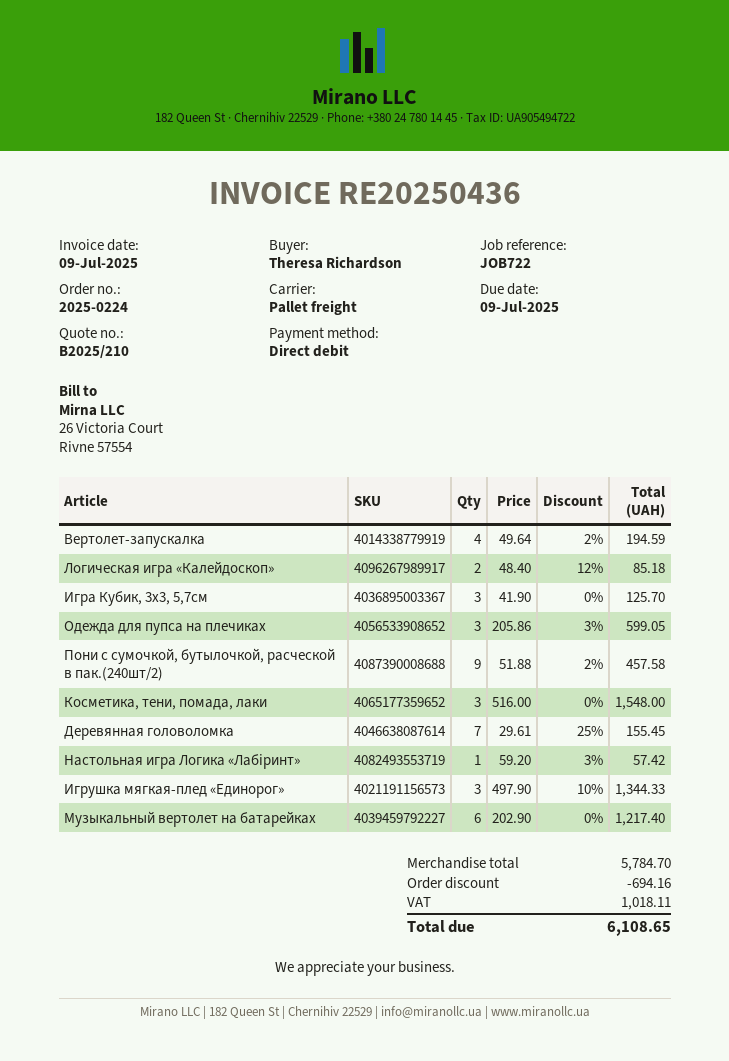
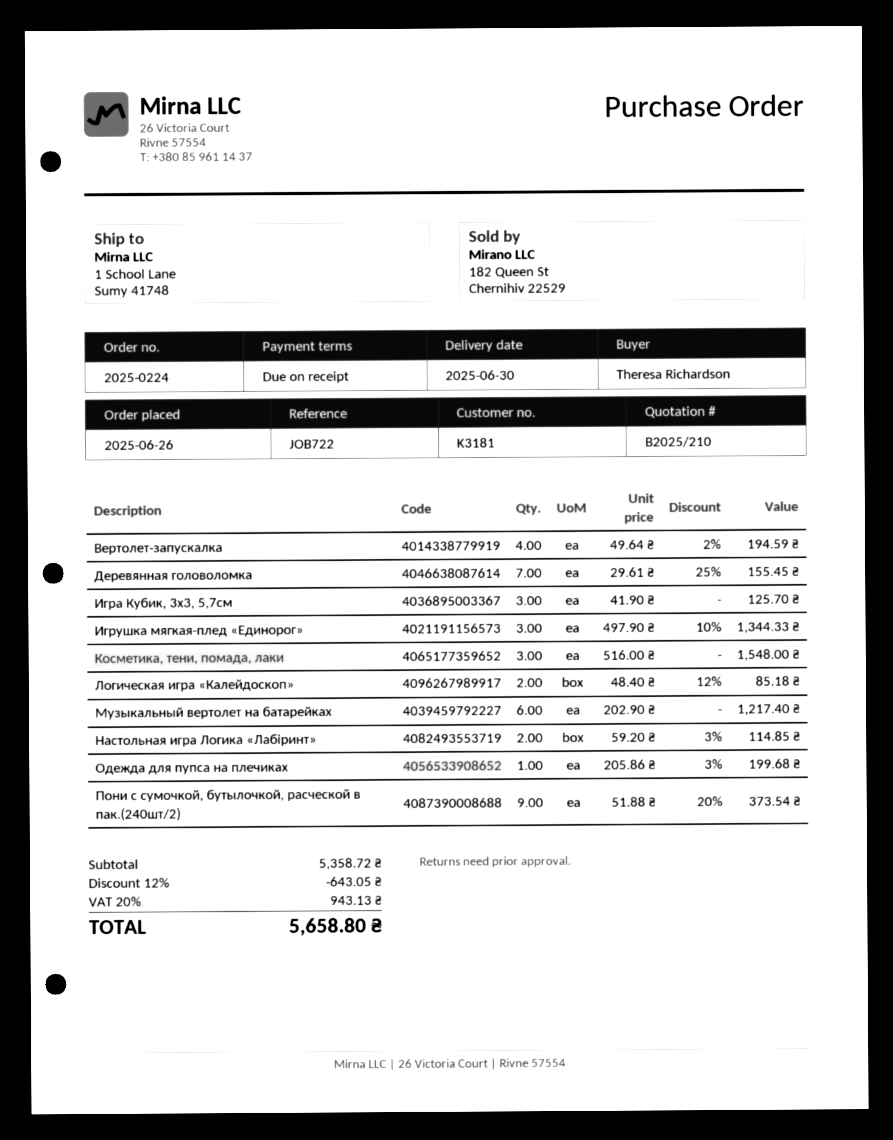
Одежда для пупса на плечиках: 3 x 205.86 - 3% = 599.05 -> 1 x 205.86 - 3% = 199.68
Пони с сумочкой, бутылочкой, расческой в пак.(240шт/2): 9 x 51.88 - 2% = 457.58 -> 9 x 51.88 - 20% = 373.54
Настольная игра Логика «Лабіринт»: 1 x 59.20 - 3% = 57.42 -> 2 x 59.20 - 3% = 114.85
subtotal: 5784.70 -> 5358.72
discount: 694.16 -> 643.05
tax: 1018.11 -> 943.13
total: 6108.65 -> 5658.80

